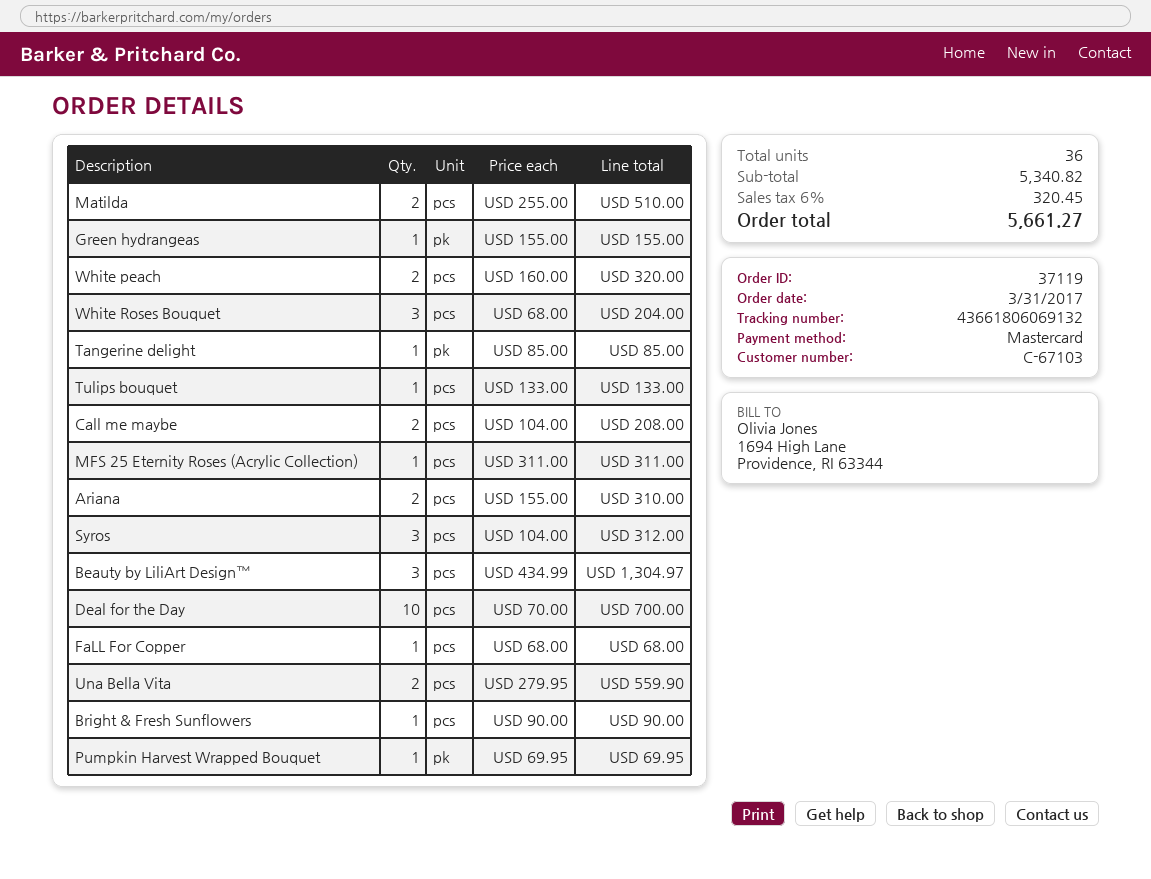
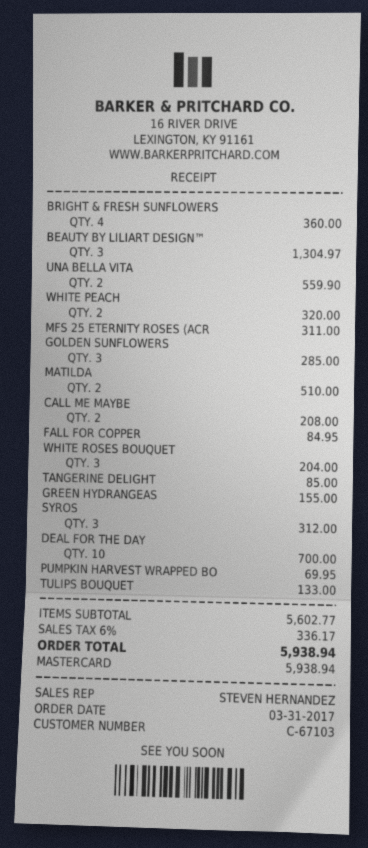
Ariana: 2 for 310.00 -> none
FaLL For Copper: 1 for 68.00 -> 1 for 84.95
Bright & Fresh Sunflowers: 1 for 90.00 -> 4 for 360.00
GOLDEN SUNFLOWERS: none -> 3 for 285.00
subtotal: 5340.82 -> 5602.77
tax: 6% = 320.45 -> 6% = 336.17
total: 5661.27 -> 5938.94

